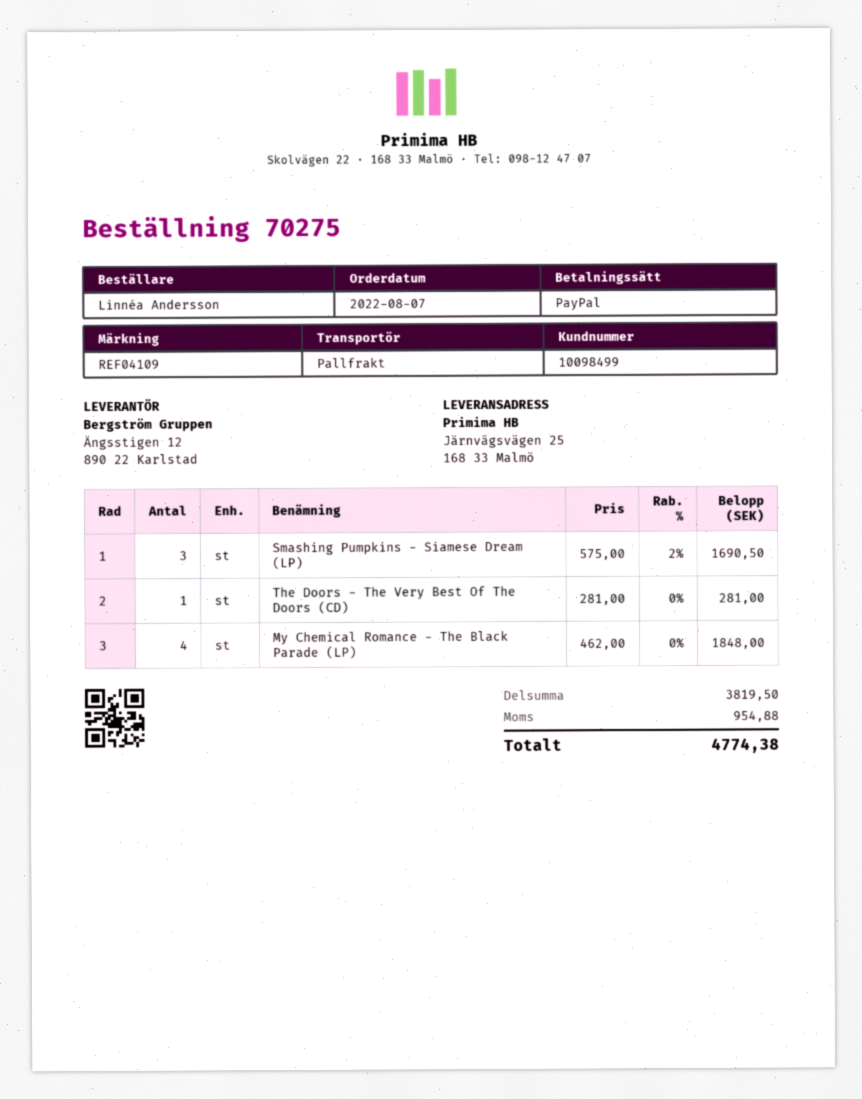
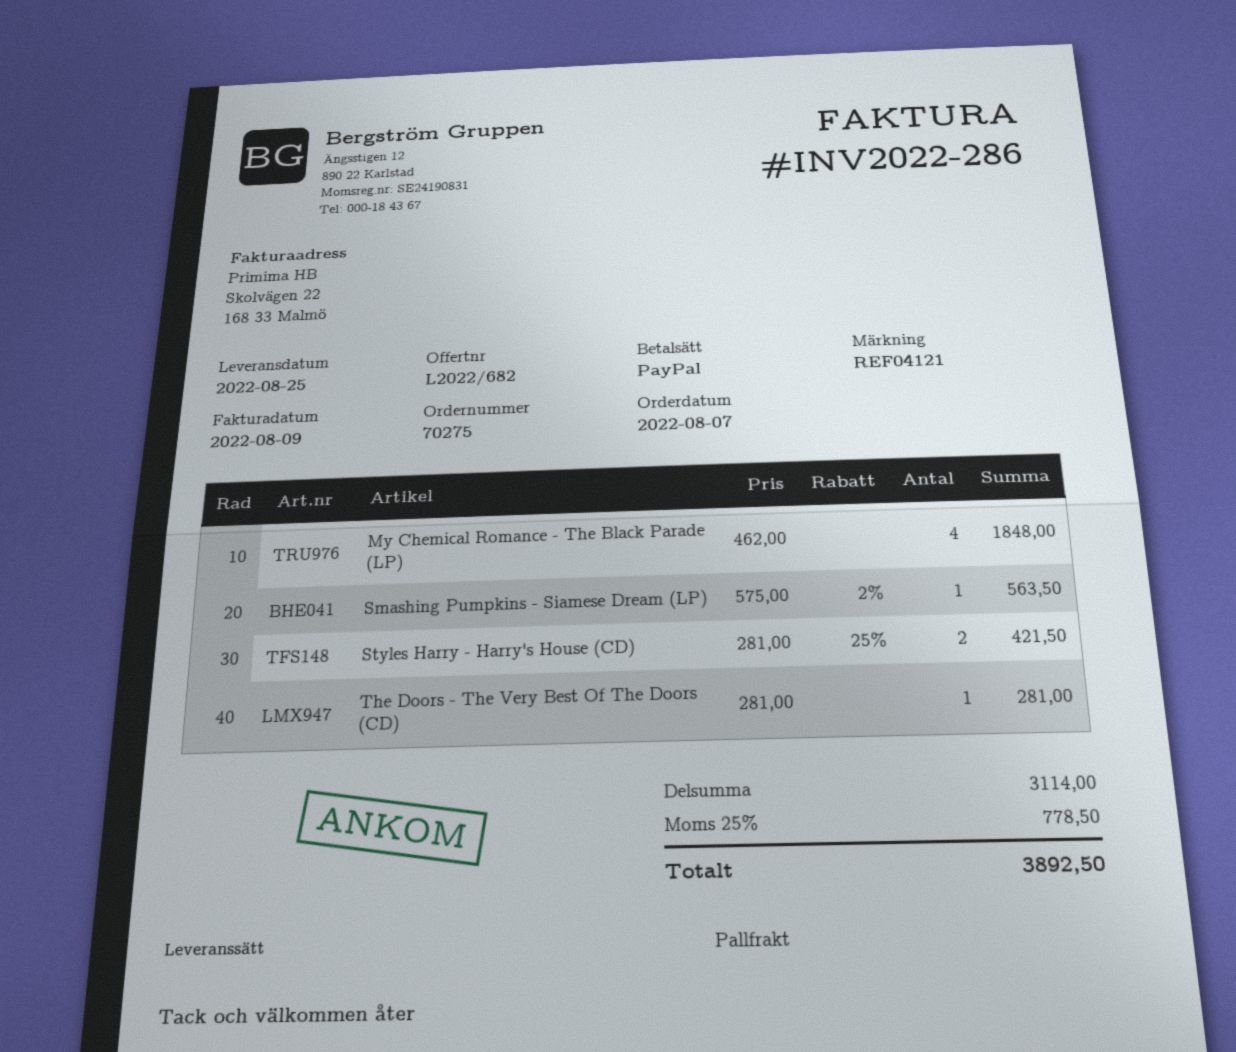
reference: REF04109 -> REF04121
Smashing Pumpkins - Siamese Dream (LP): 3 x 575.00 - 2% = 1690.50 -> 1 x 575.00 - 2% = 563.50
Styles Harry - Harry's House (CD): none -> 2 x 281.00 - 25% = 421.50
subtotal: 3819.50 -> 3114.00
tax: 954.88 -> 778.50
total: 4774.38 -> 3892.50

